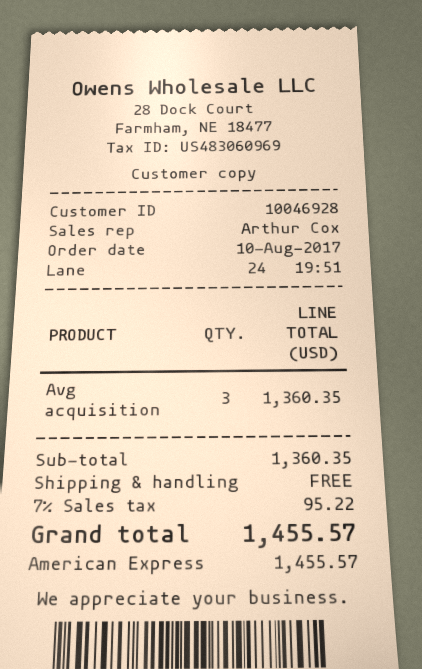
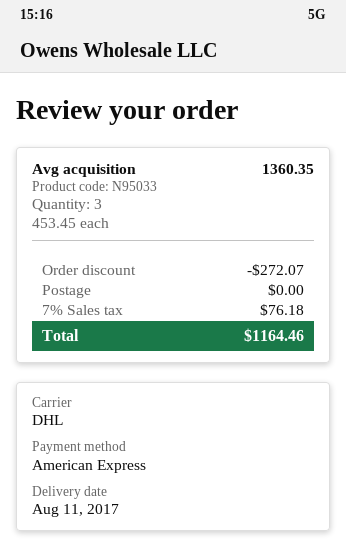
discount: none -> 272.07
tax: 7% = 95.22 -> 7% = 76.18
total: 1455.57 -> 1164.46

